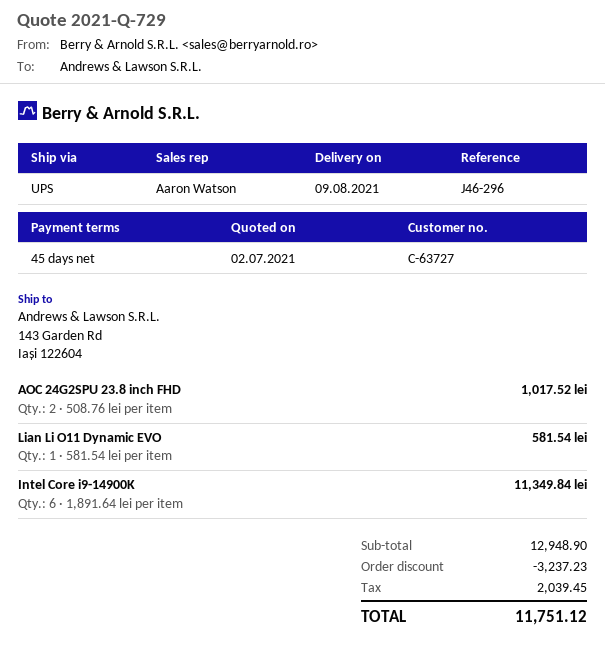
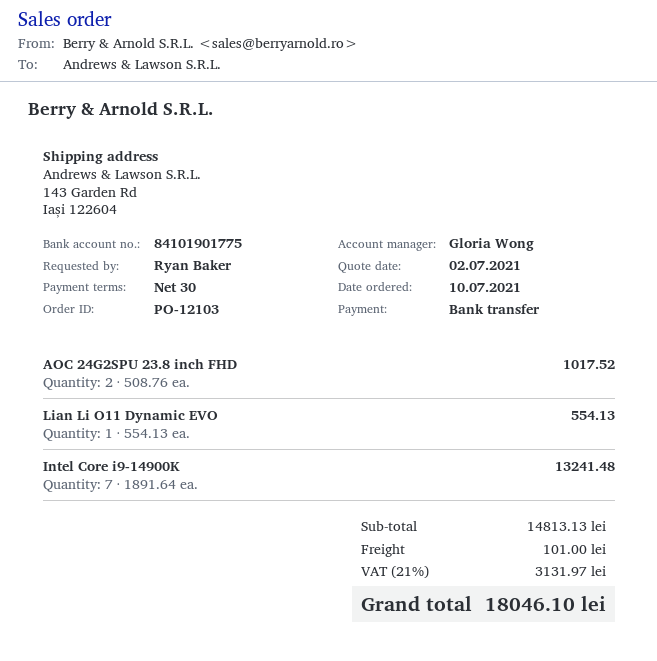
payment terms: 45 days -> 30 days
sales rep: Aaron Watson -> Gloria Wong
Lian Li O11 Dynamic EVO: 1 x 581.54 = 581.54 -> 1 x 554.13 = 554.13
Intel Core i9-14900K: 6 x 1891.64 = 11349.84 -> 7 x 1891.64 = 13241.48
subtotal: 12948.90 -> 14813.13
discount: 3237.23 -> none
shipping: none -> 101.00
tax: 2039.45 -> 3131.97
total: 11751.12 -> 18046.10

